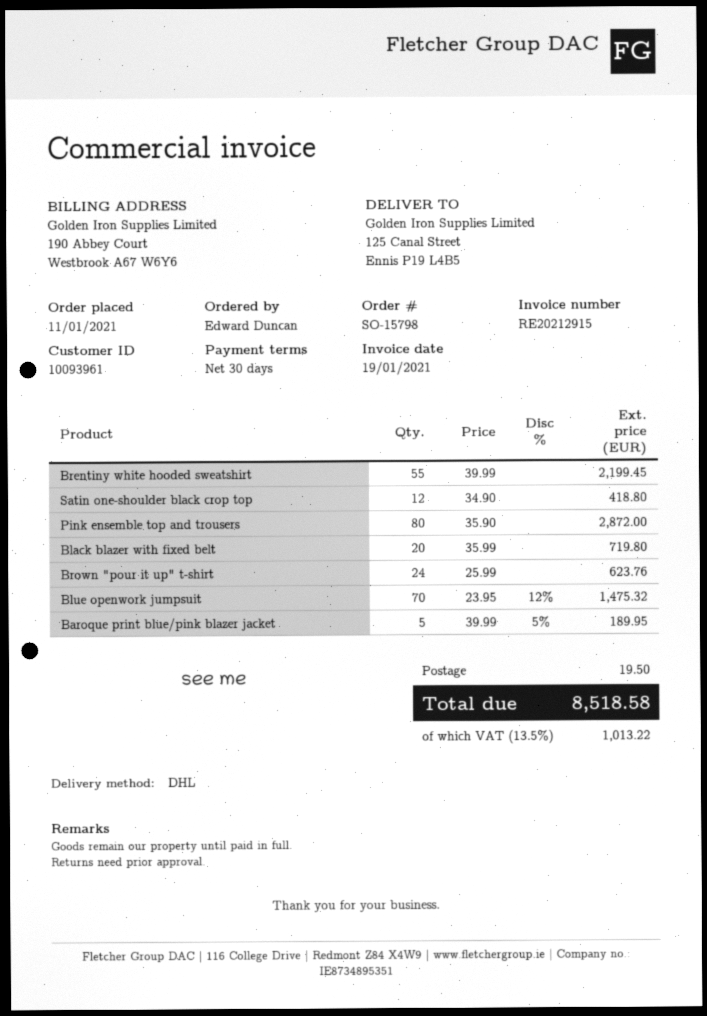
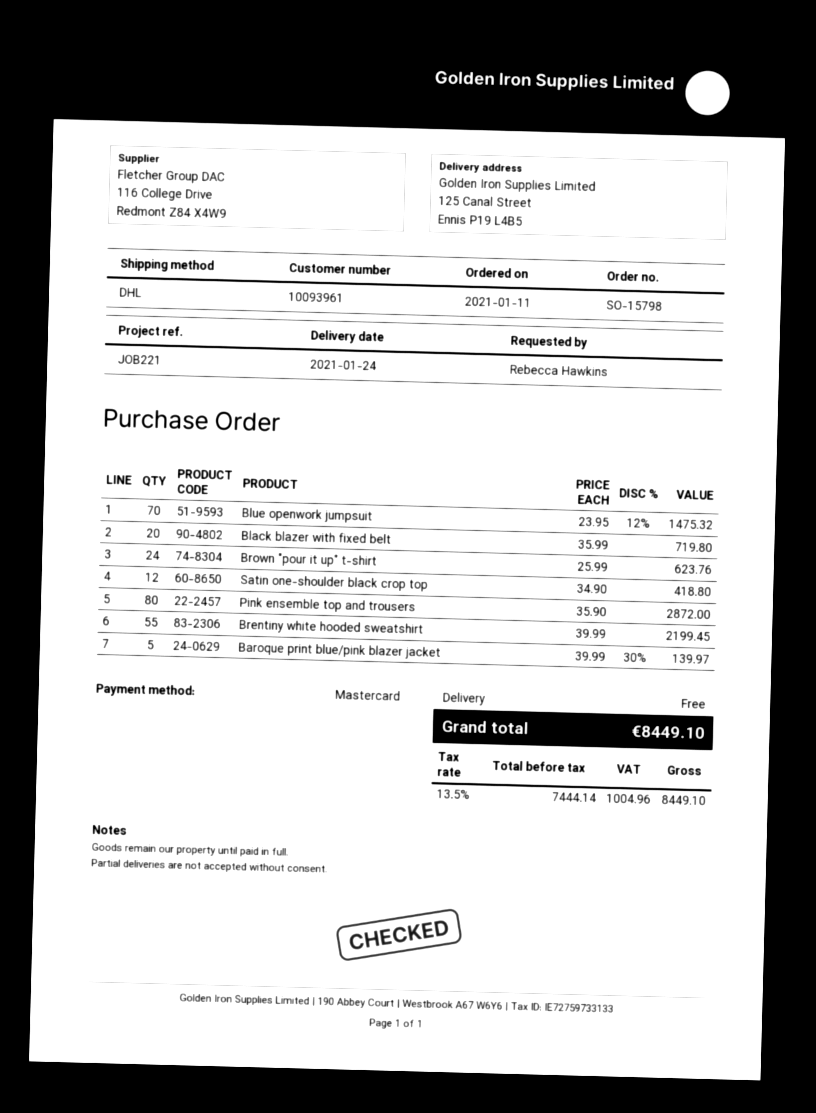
ordered by: Edward Duncan -> Rebecca Hawkins
Baroque print blue/pink blazer jacket: 5 x 39.99 - 5% = 189.95 -> 5 x 39.99 - 30% = 139.97
shipping: 19.50 -> 0.00
tax: 13.5% = 1013.22 -> 13.5% = 1004.96
total: 8518.58 -> 8449.10

